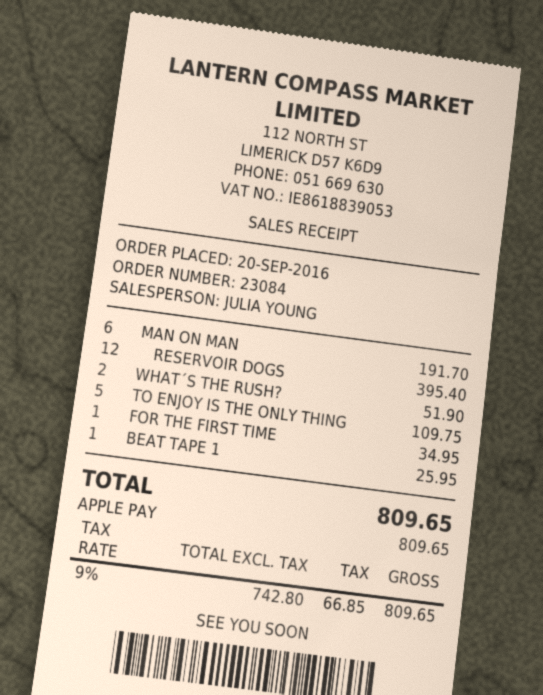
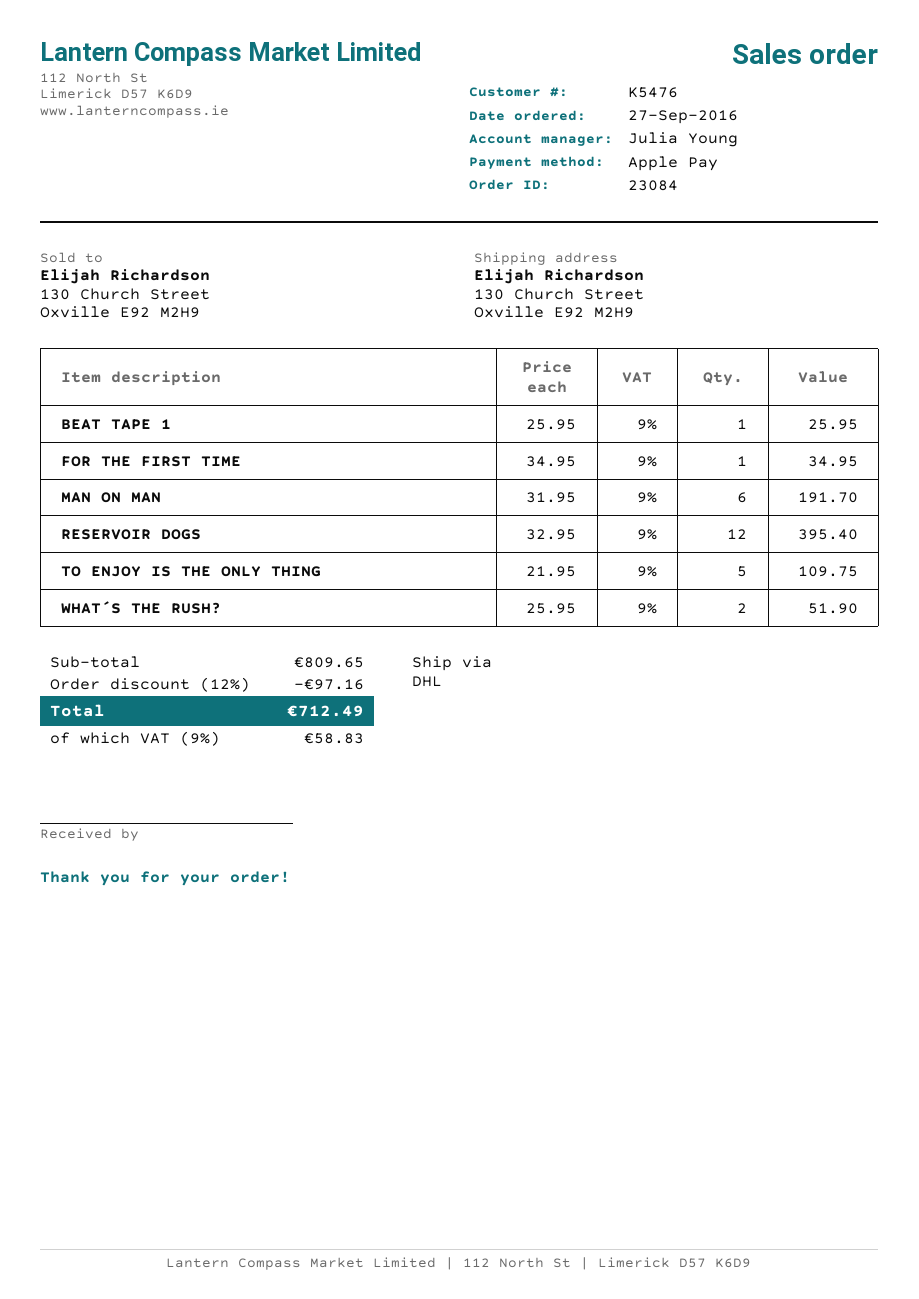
order date: 2016-09-20 -> 2016-09-27
discount: none -> 12% = 97.16
tax: 9% = 66.85 -> 9% = 58.83
total: 809.65 -> 712.49

